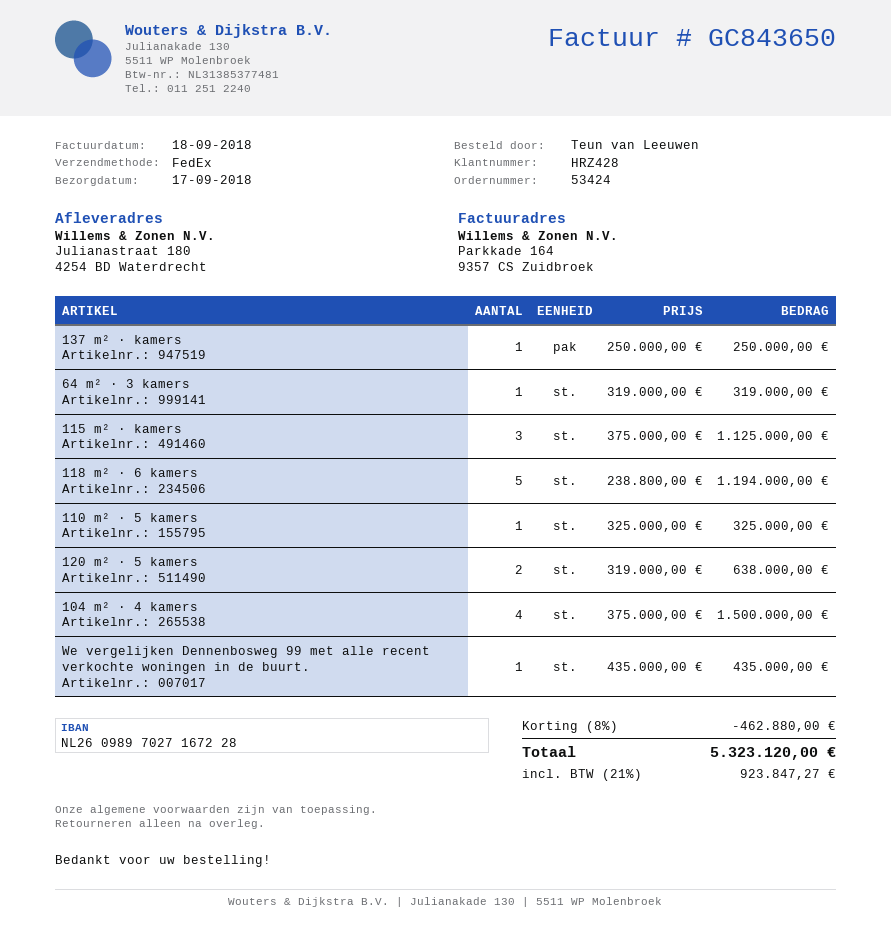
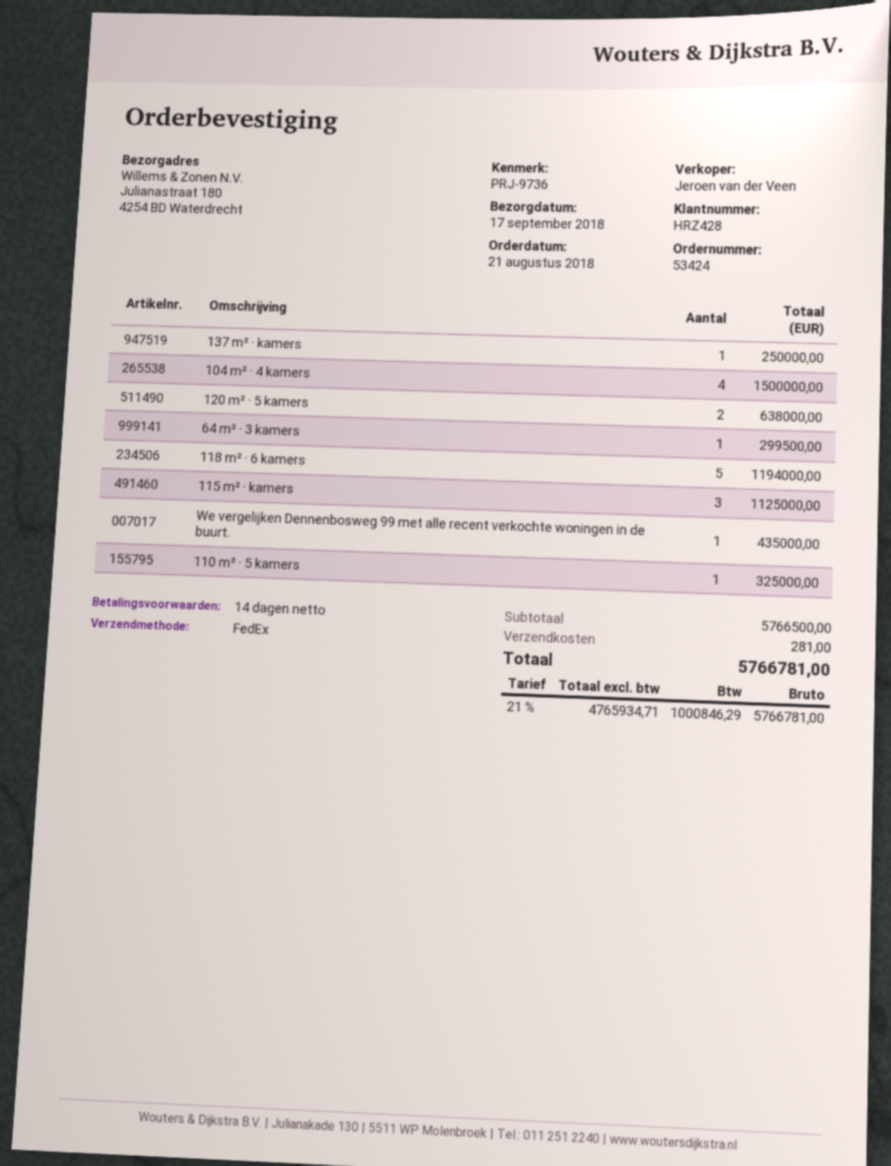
64 m² · 3 kamers: 1 for 319000.00 -> 1 for 299500.00
discount: 8% = 462880.00 -> none
shipping: none -> 281.00
tax: 21% = 923847.27 -> 21% = 1000846.29
total: 5323120.00 -> 5766781.00

